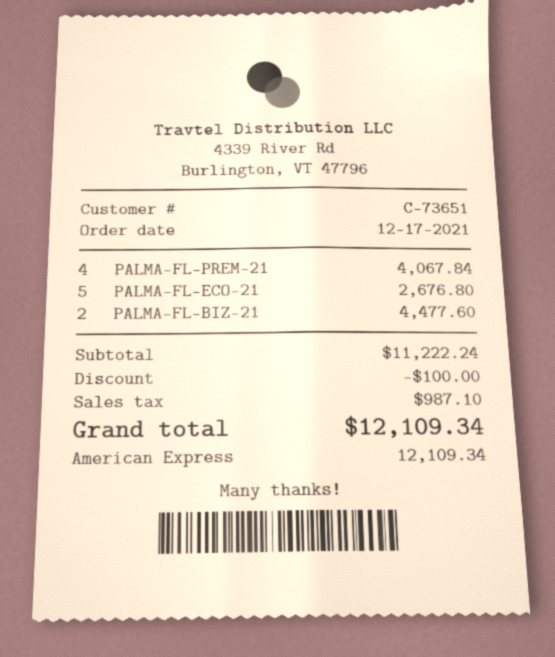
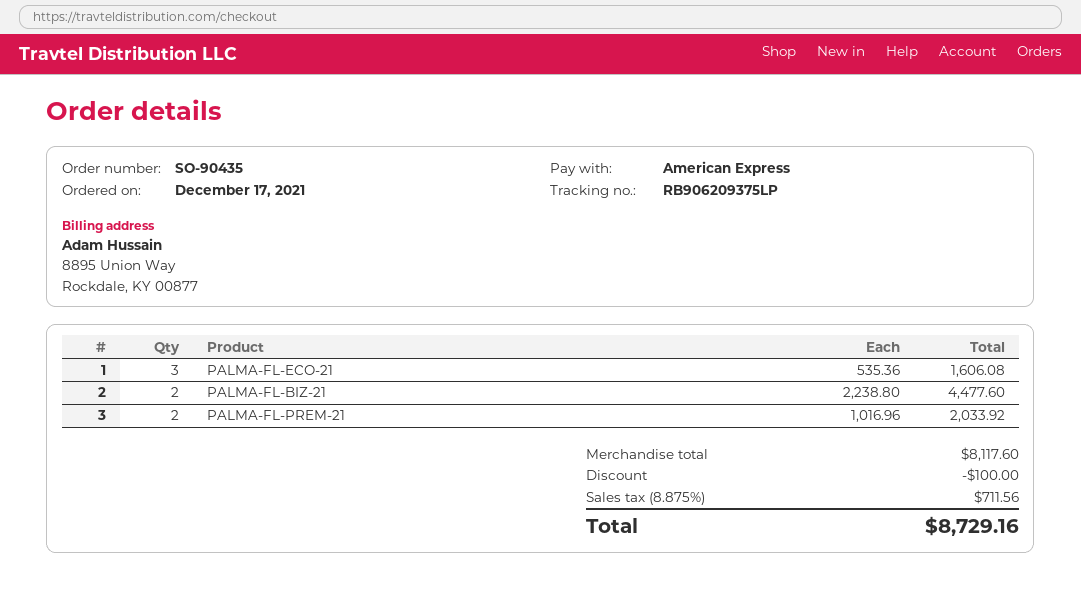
PALMA-FL-PREM-21: 4 for 4067.84 -> 2 for 2033.92
PALMA-FL-ECO-21: 5 for 2676.80 -> 3 for 1606.08
subtotal: 11222.24 -> 8117.60
tax: 987.10 -> 711.56
total: 12109.34 -> 8729.16

